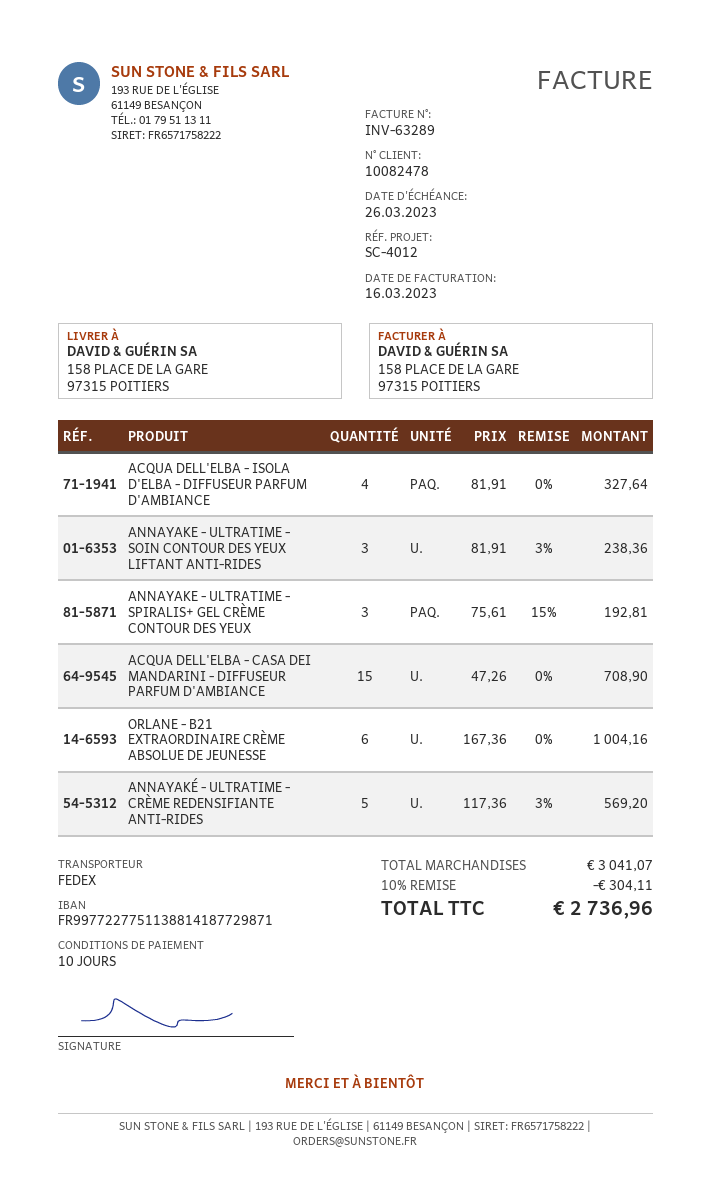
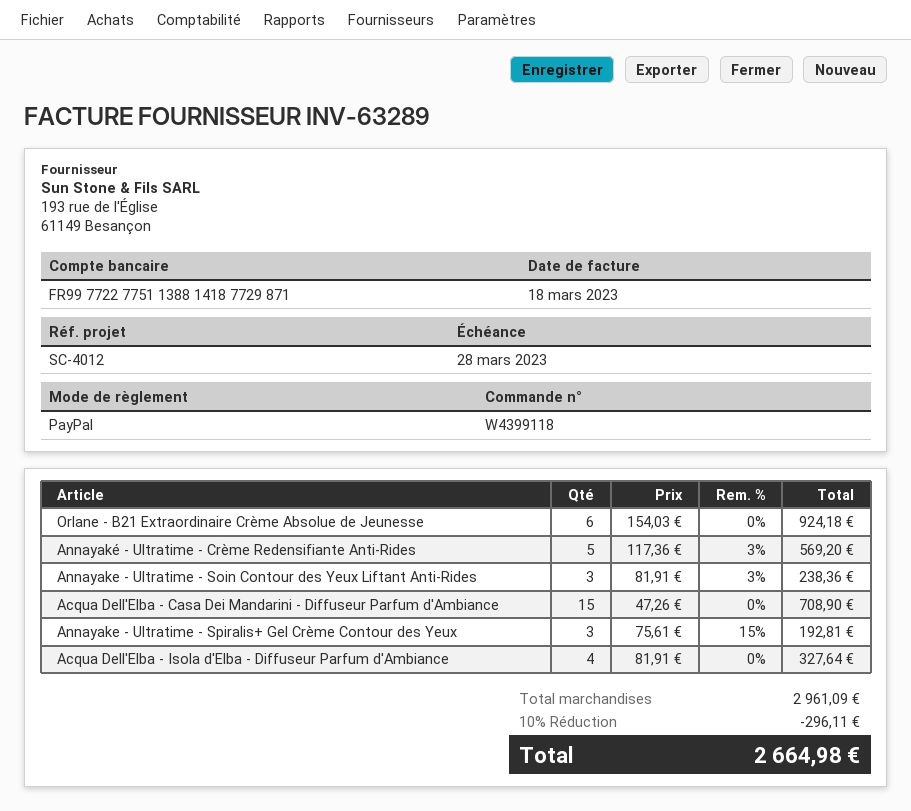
invoice date: 2023-03-16 -> 2023-03-18
due date: 2023-03-26 -> 2023-03-28
ORLANE - B21 EXTRAORDINAIRE CRÈME ABSOLUE DE JEUNESSE: 6 x 167.36 = 1004.16 -> 6 x 154.03 = 924.18
subtotal: 3041.07 -> 2961.09
discount: 10% = 304.11 -> 10% = 296.11
total: 2736.96 -> 2664.98

